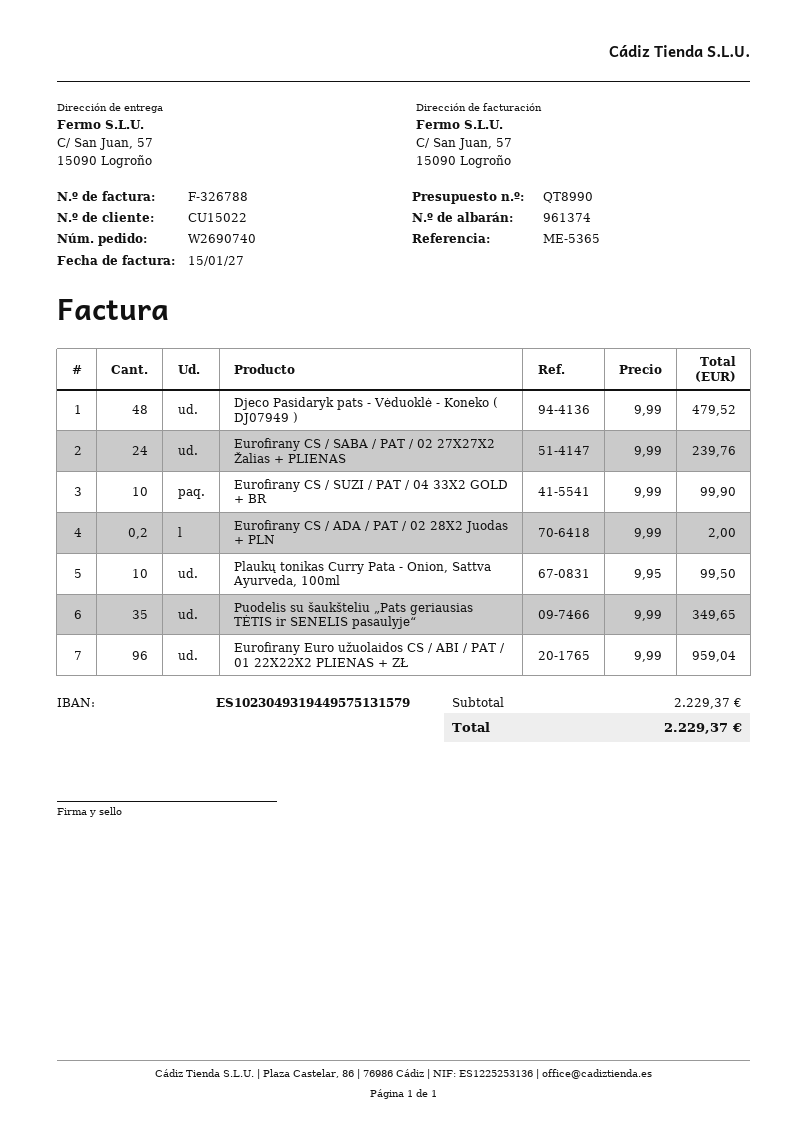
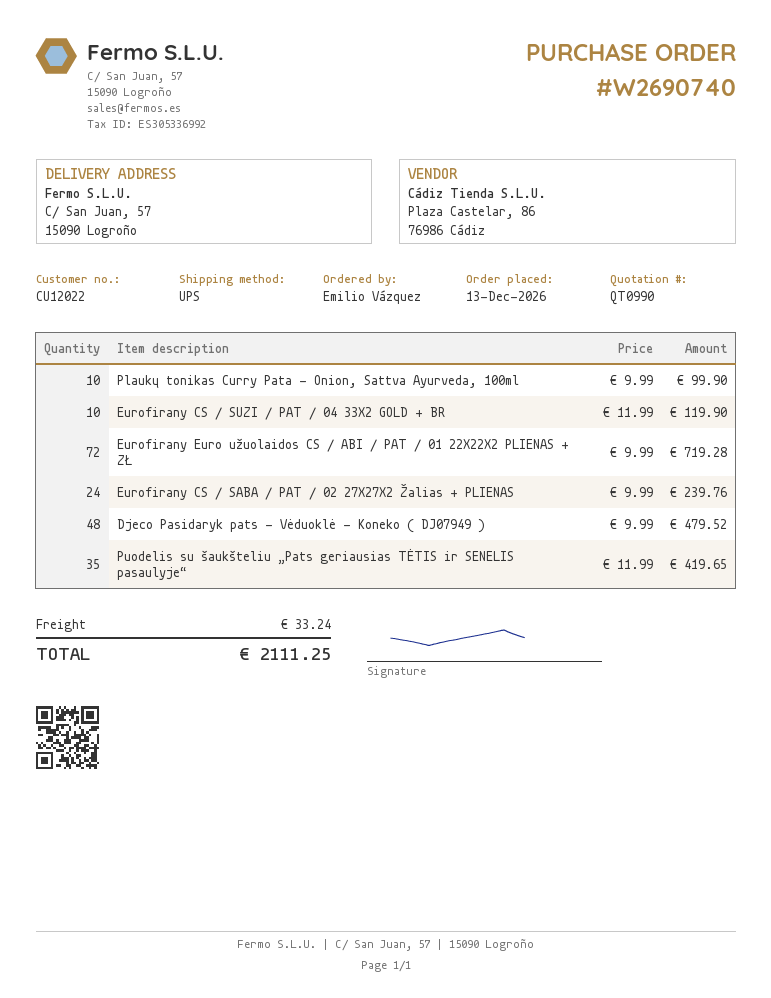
quote number: QT8990 -> QT0990
customer number: CU15022 -> CU12022
Eurofirany CS / SUZI / PAT / 04 33X2 GOLD + BR: 10 x 9.99 = 99.90 -> 10 x 11.99 = 119.90
Eurofirany CS / ADA / PAT / 02 28X2 Juodas + PLN: 0.2 x 9.99 = 2.00 -> none
Plaukų tonikas Curry Pata - Onion, Sattva Ayurveda, 100ml: 10 x 9.95 = 99.50 -> 10 x 9.99 = 99.90
Puodelis su šaukšteliu „Pats geriausias TĖTIS ir SENELIS pasaulyje“: 35 x 9.99 = 349.65 -> 35 x 11.99 = 419.65
Eurofirany Euro užuolaidos CS / ABI / PAT / 01 22X22X2 PLIENAS + ZŁ: 96 x 9.99 = 959.04 -> 72 x 9.99 = 719.28
shipping: none -> 33.24
total: 2229.37 -> 2111.25

